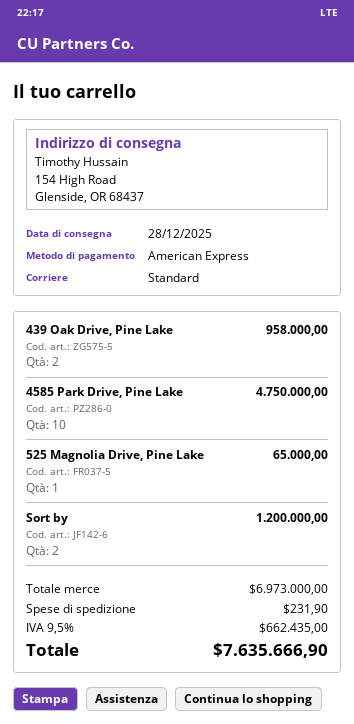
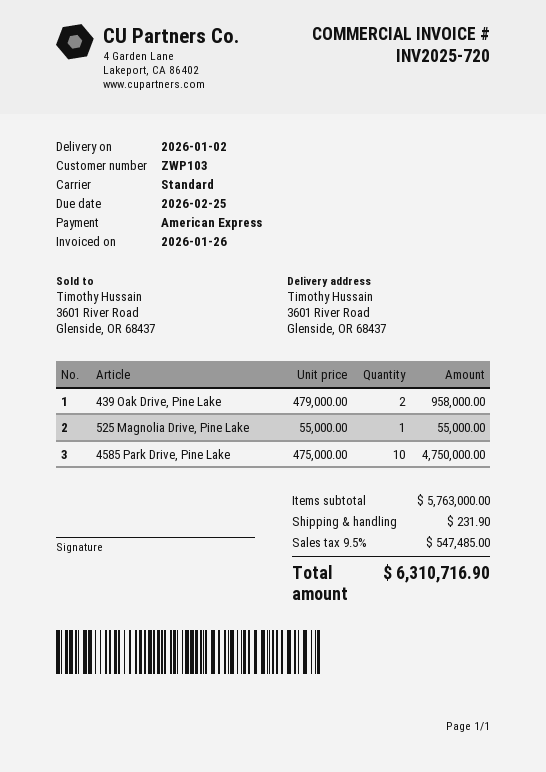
delivery date: 2025-12-28 -> 2026-01-02
ship to: 154 High Road, Glenside, OR 68437 -> 3601 River Road, Glenside, OR 68437
525 Magnolia Drive, Pine Lake: 1 for 65000.00 -> 1 for 55000.00
Sort by: 2 for 1200000.00 -> none
subtotal: 6973000.00 -> 5763000.00
tax: 9.5% = 662435.00 -> 9.5% = 547485.00
total: 7635666.90 -> 6310716.90

